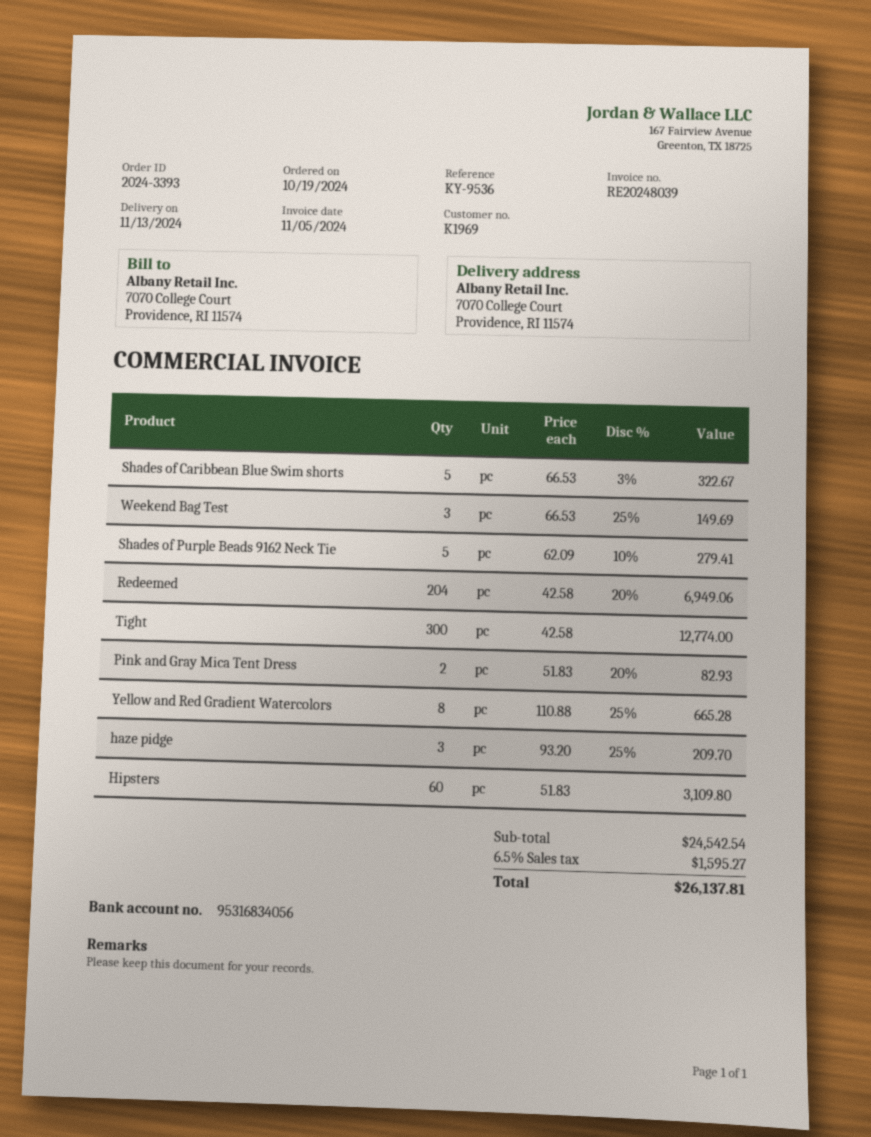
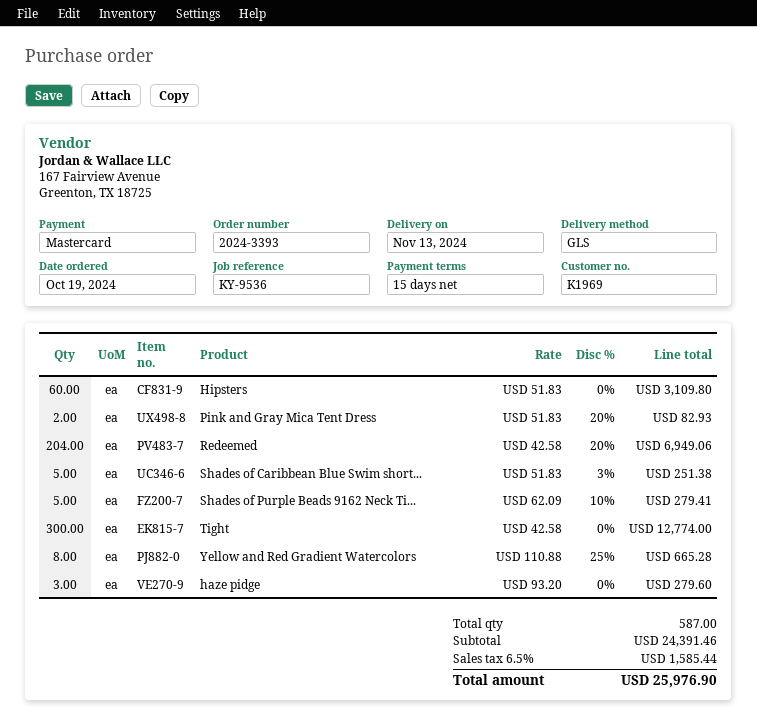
Shades of Caribbean Blue Swim shorts: 5 x 66.53 - 3% = 322.67 -> 5 x 51.83 - 3% = 251.38
Weekend Bag Test: 3 x 66.53 - 25% = 149.69 -> none
haze pidge: 3 x 93.20 - 25% = 209.70 -> 3 x 93.20 = 279.60
subtotal: 24542.54 -> 24391.46
tax: 6.5% = 1595.27 -> 6.5% = 1585.44
total: 26137.81 -> 25976.90

